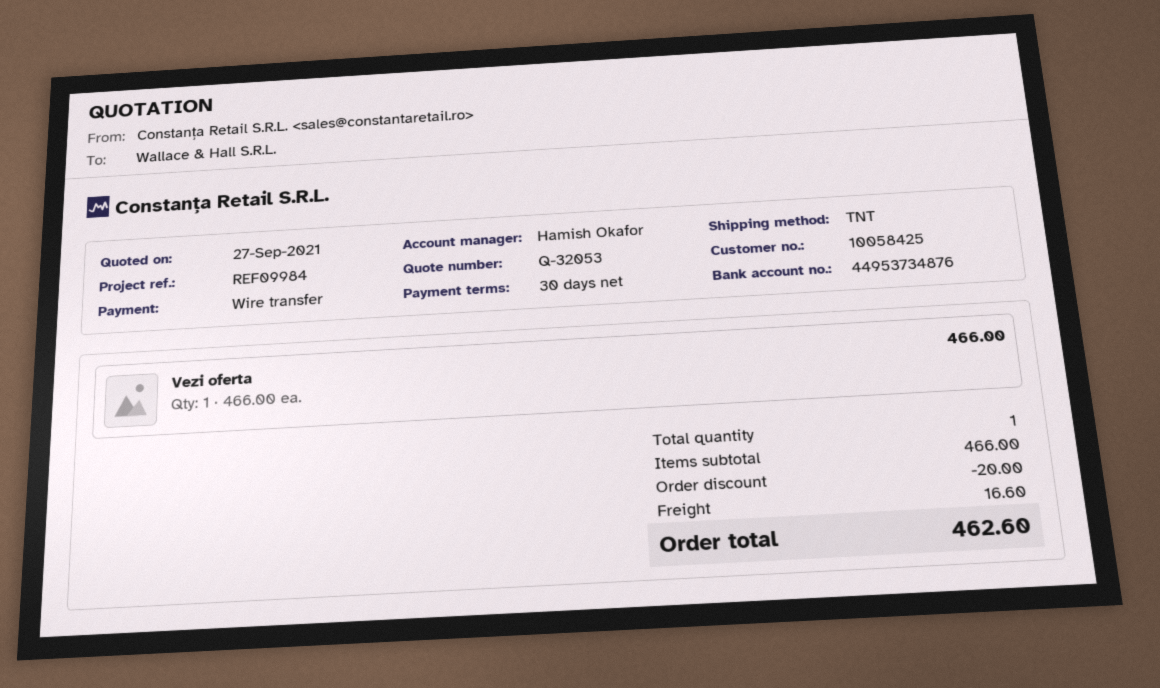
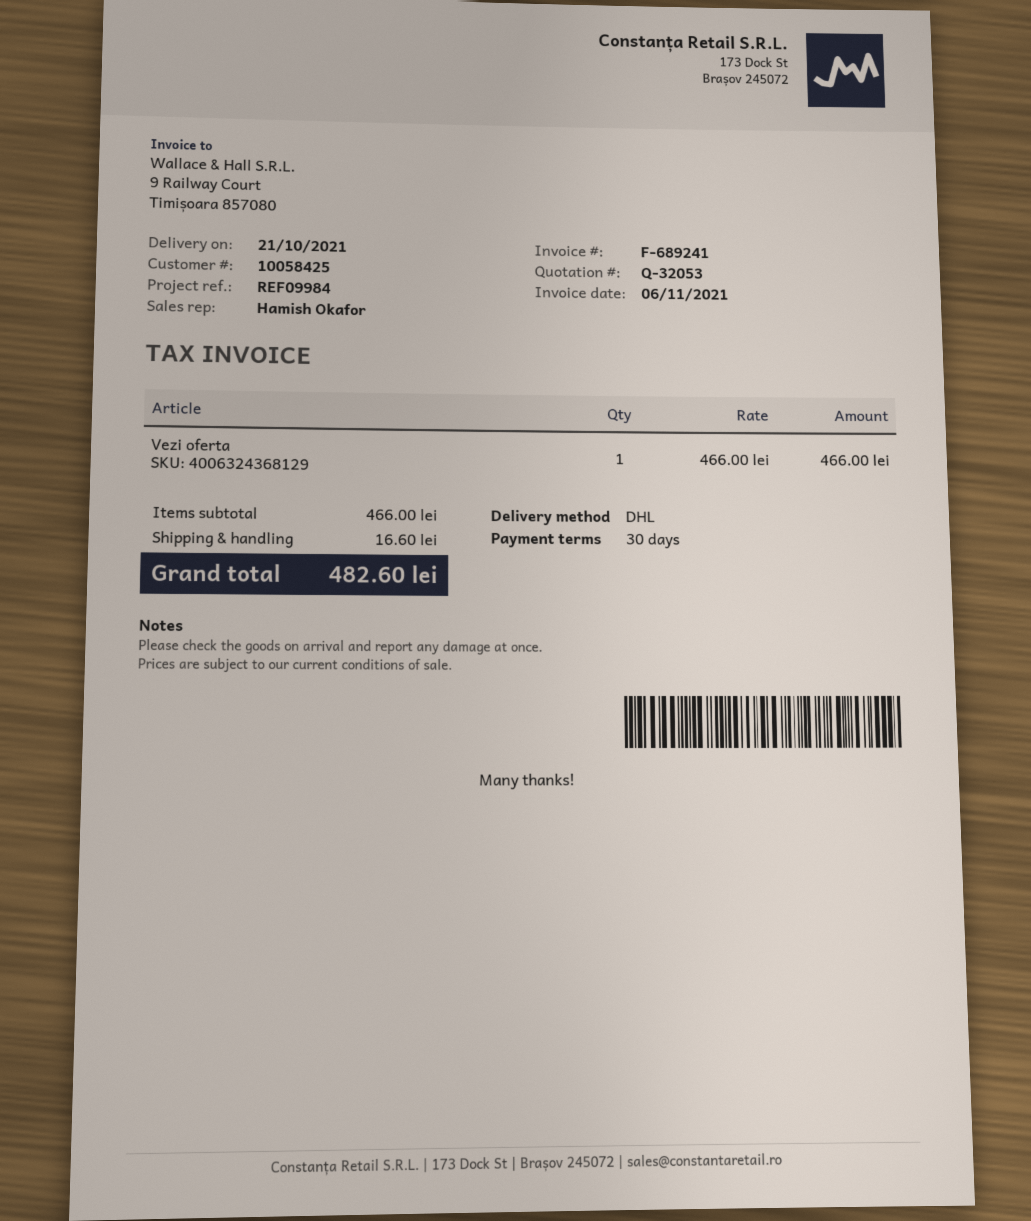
shipping method: TNT -> DHL
discount: 20.00 -> none
total: 462.60 -> 482.60

